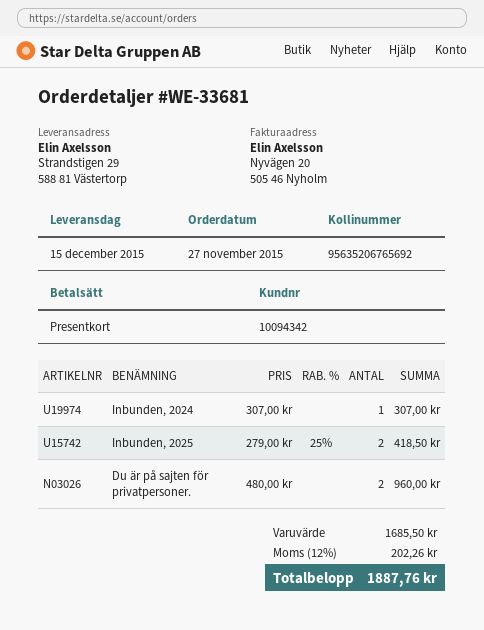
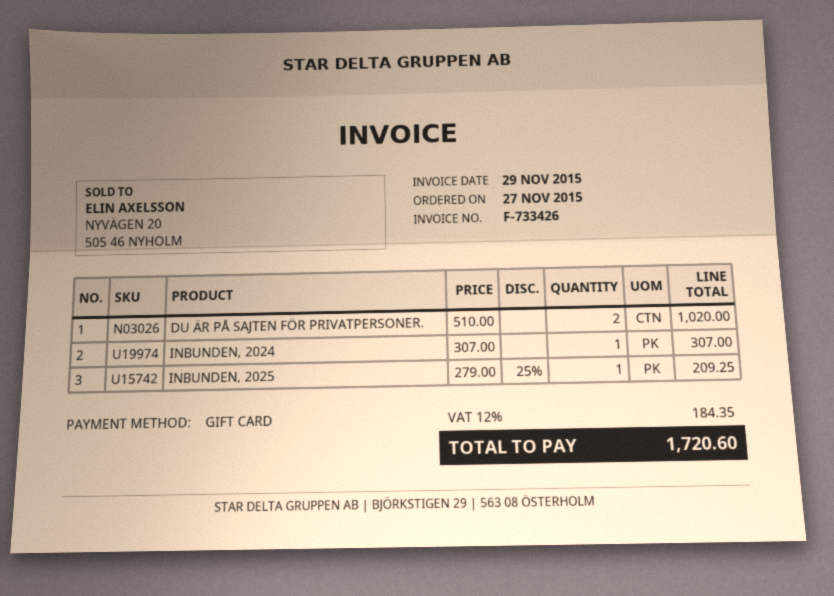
Inbunden, 2025: 2 x 279.00 - 25% = 418.50 -> 1 x 279.00 - 25% = 209.25
Du är på sajten för privatpersoner.: 2 x 480.00 = 960.00 -> 2 x 510.00 = 1020.00
tax: 12% = 202.26 -> 12% = 184.35
total: 1887.76 -> 1720.60

